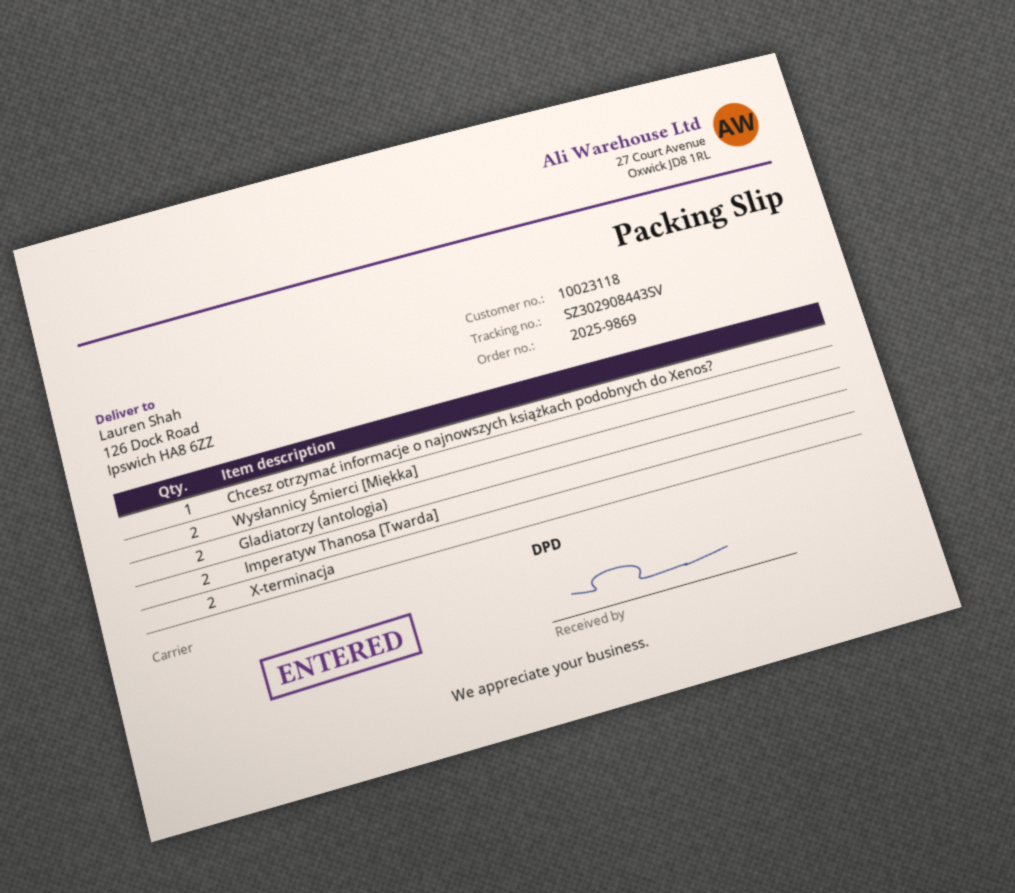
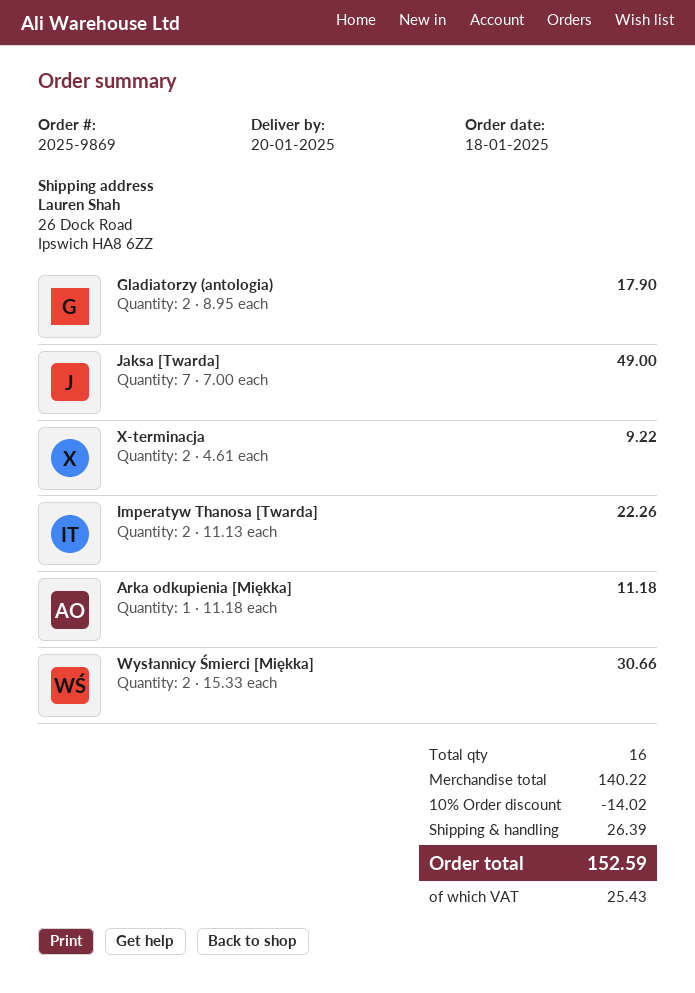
ship to: 126 Dock Road, Ipswich HA8 6ZZ -> 26 Dock Road, Ipswich HA8 6ZZ
Chcesz otrzymać informacje o najnowszych książkach podobnych do Xenos?: 1 -> none
Jaksa [Twarda]: none -> 7
Arka odkupienia [Miękka]: none -> 1

